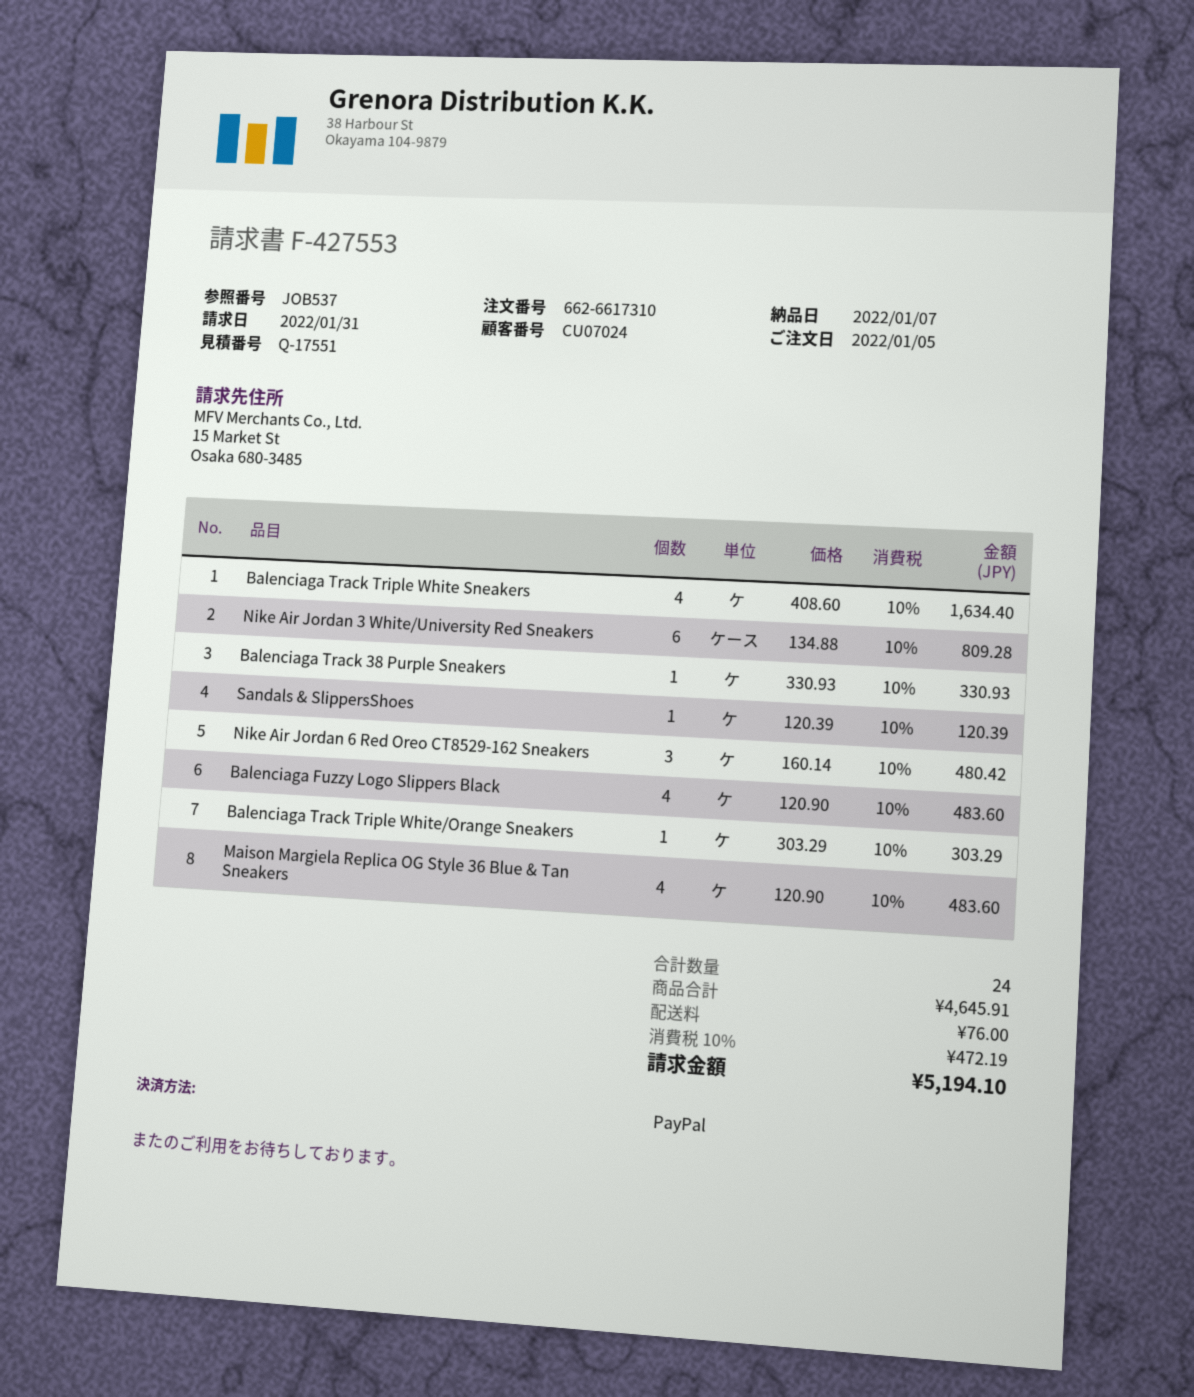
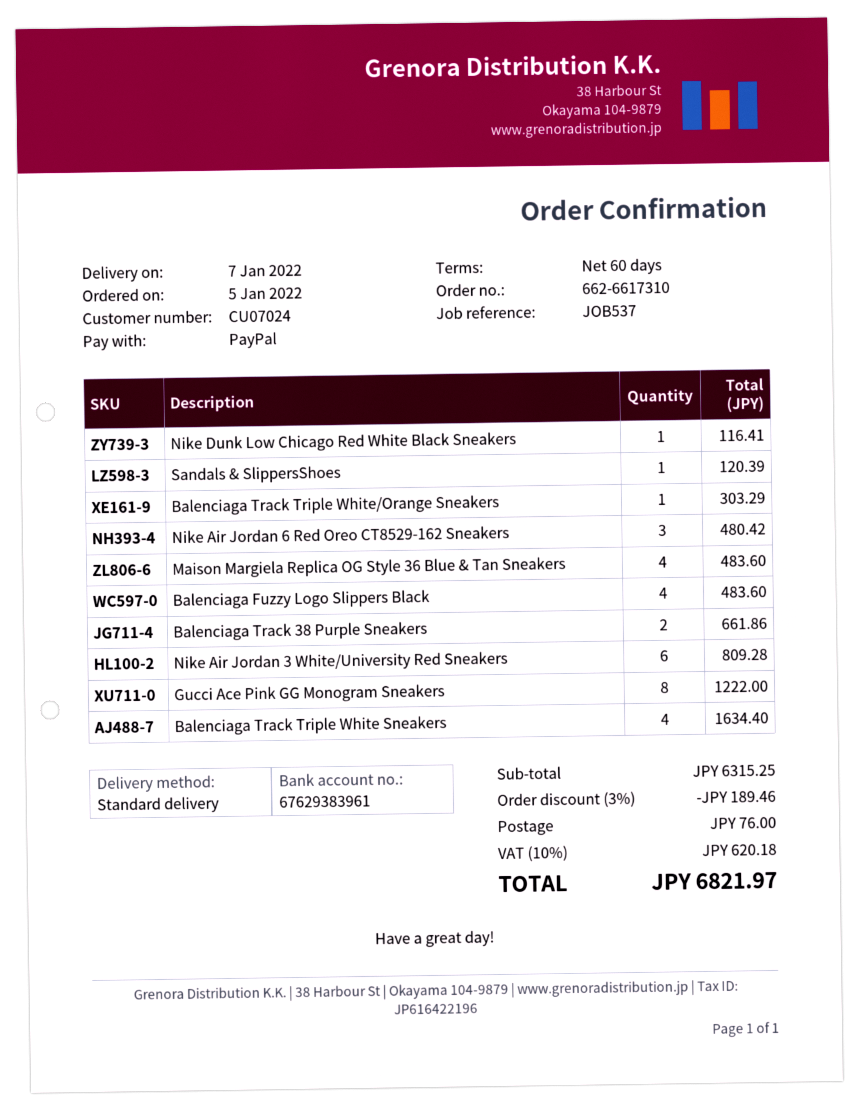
Balenciaga Track 38 Purple Sneakers: 1 for 330.93 -> 2 for 661.86
Nike Dunk Low Chicago Red White Black Sneakers: none -> 1 for 116.41
Gucci Ace Pink GG Monogram Sneakers: none -> 8 for 1222.00
subtotal: 4645.91 -> 6315.25
discount: none -> 3% = 189.46
tax: 10% = 472.19 -> 10% = 620.18
total: 5194.10 -> 6821.97

